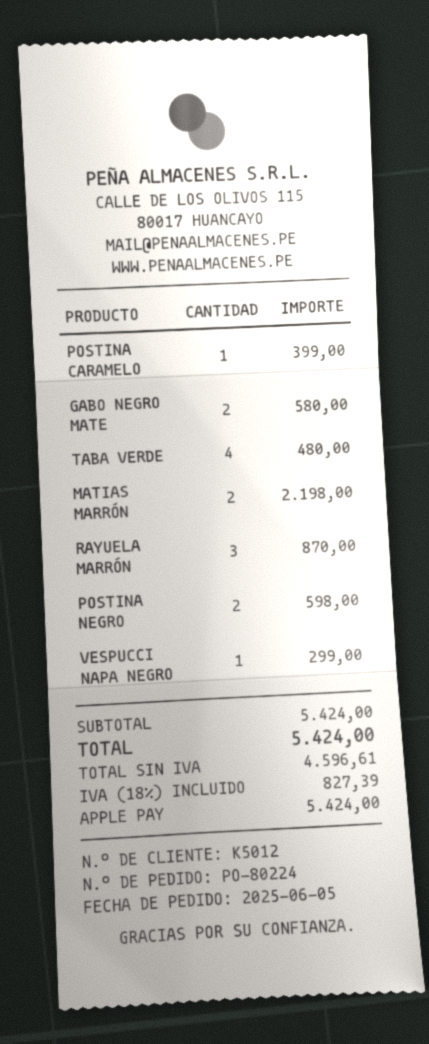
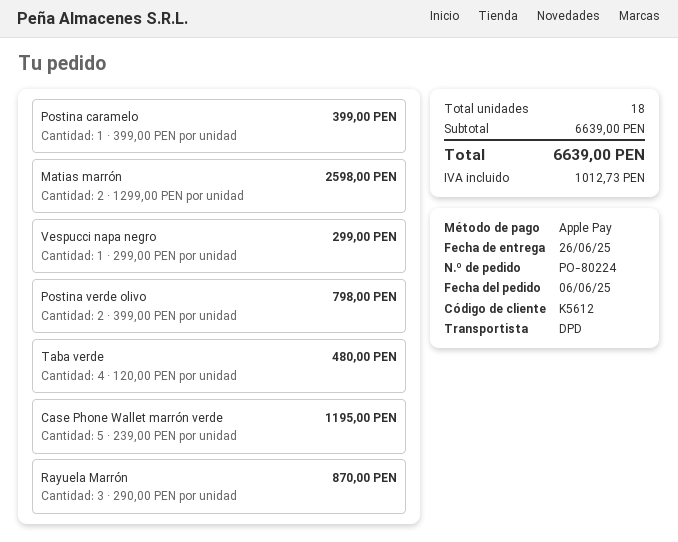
order date: 2025-06-05 -> 2025-06-06
customer number: K5012 -> K5612
GABO NEGRO MATE: 2 for 580.00 -> none
MATIAS MARRÓN: 2 for 2198.00 -> 2 for 2598.00
POSTINA NEGRO: 2 for 598.00 -> none
Postina verde olivo: none -> 2 for 798.00
Case Phone Wallet marrón verde: none -> 5 for 1195.00
subtotal: 5424.00 -> 6639.00
tax: 827.39 -> 1012.73
total: 5424.00 -> 6639.00

